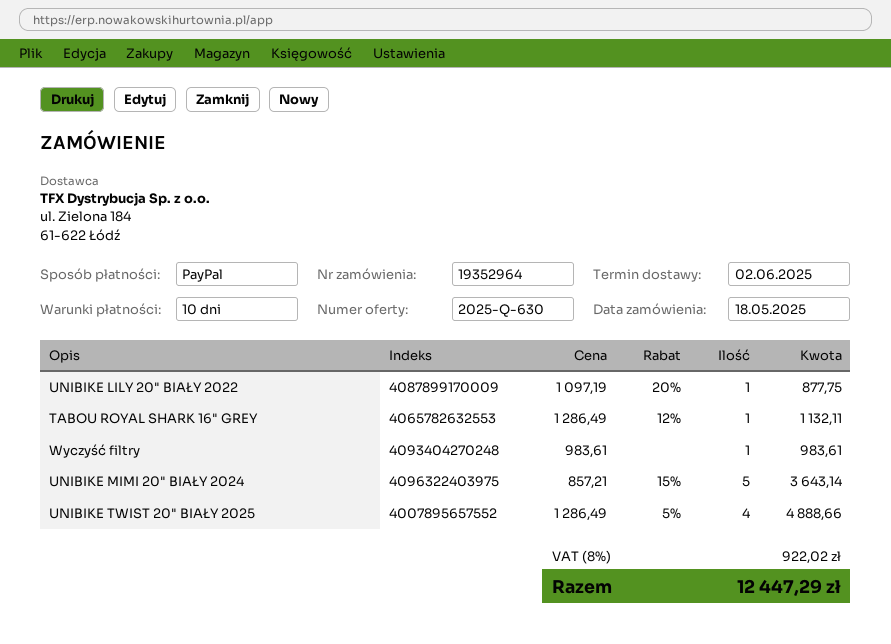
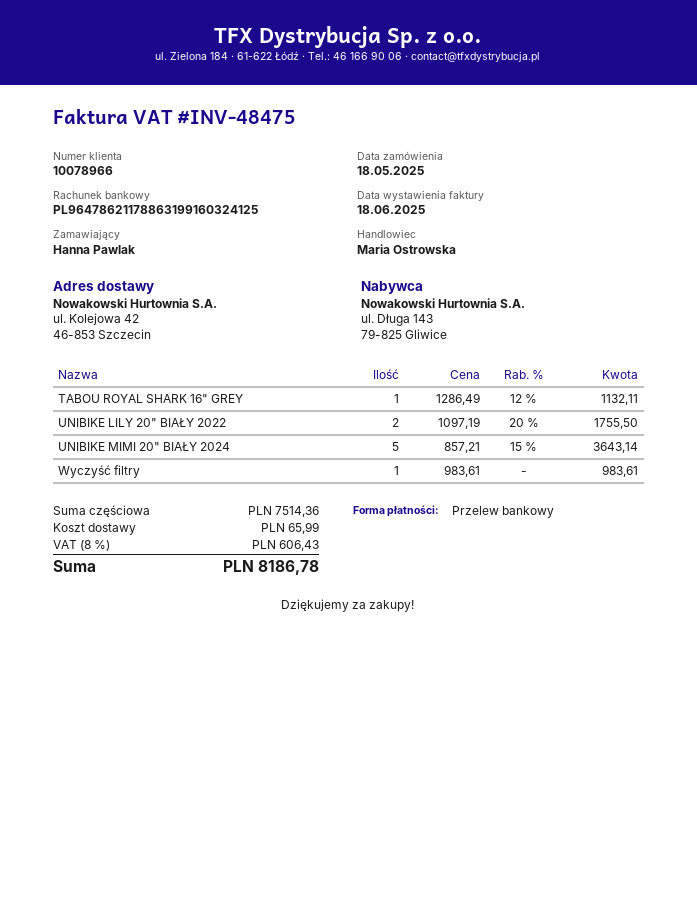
payment method: PayPal -> bank transfer
UNIBIKE LILY 20" BIAŁY 2022: 1 x 1097.19 - 20% = 877.75 -> 2 x 1097.19 - 20% = 1755.50
UNIBIKE TWIST 20" BIAŁY 2025: 4 x 1286.49 - 5% = 4888.66 -> none
shipping: none -> 65.99
tax: 8% = 922.02 -> 8% = 606.43
total: 12447.29 -> 8186.78

